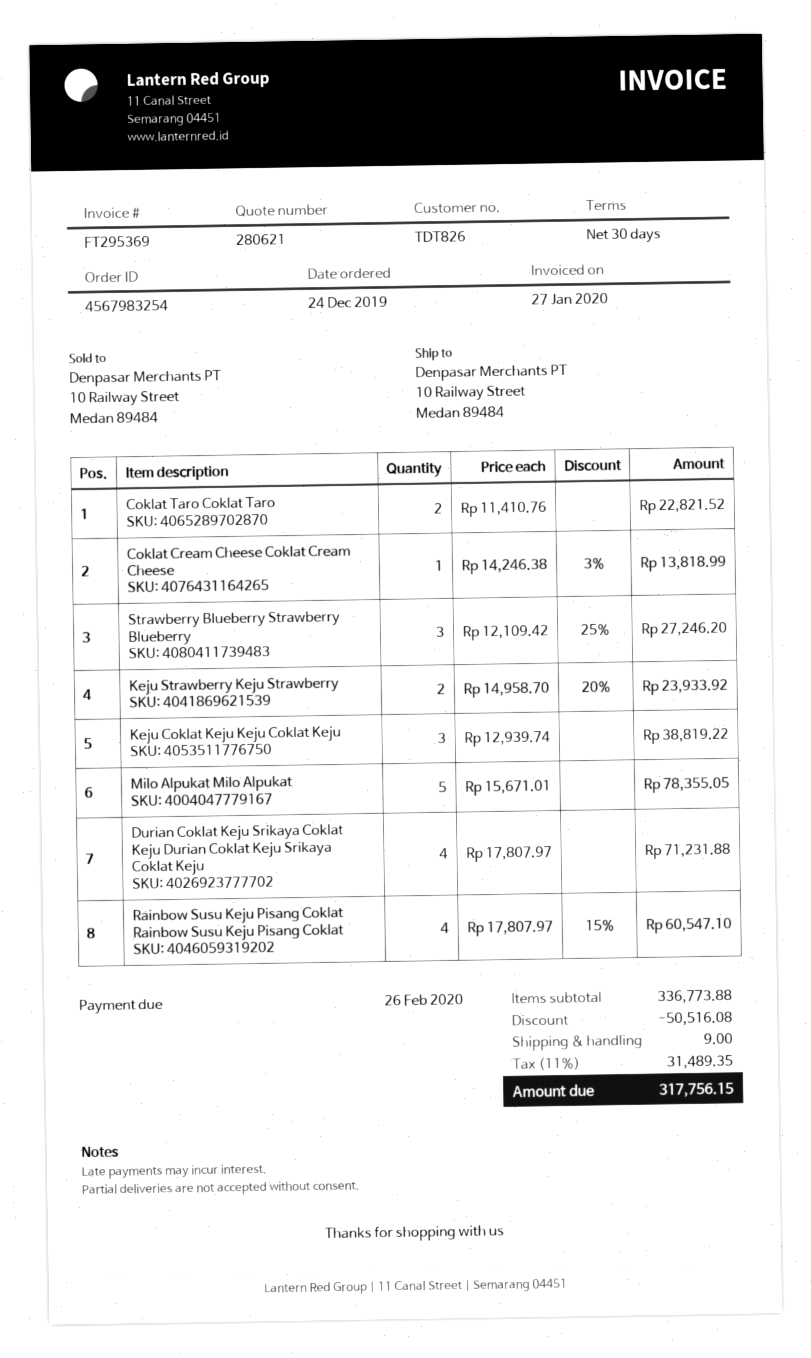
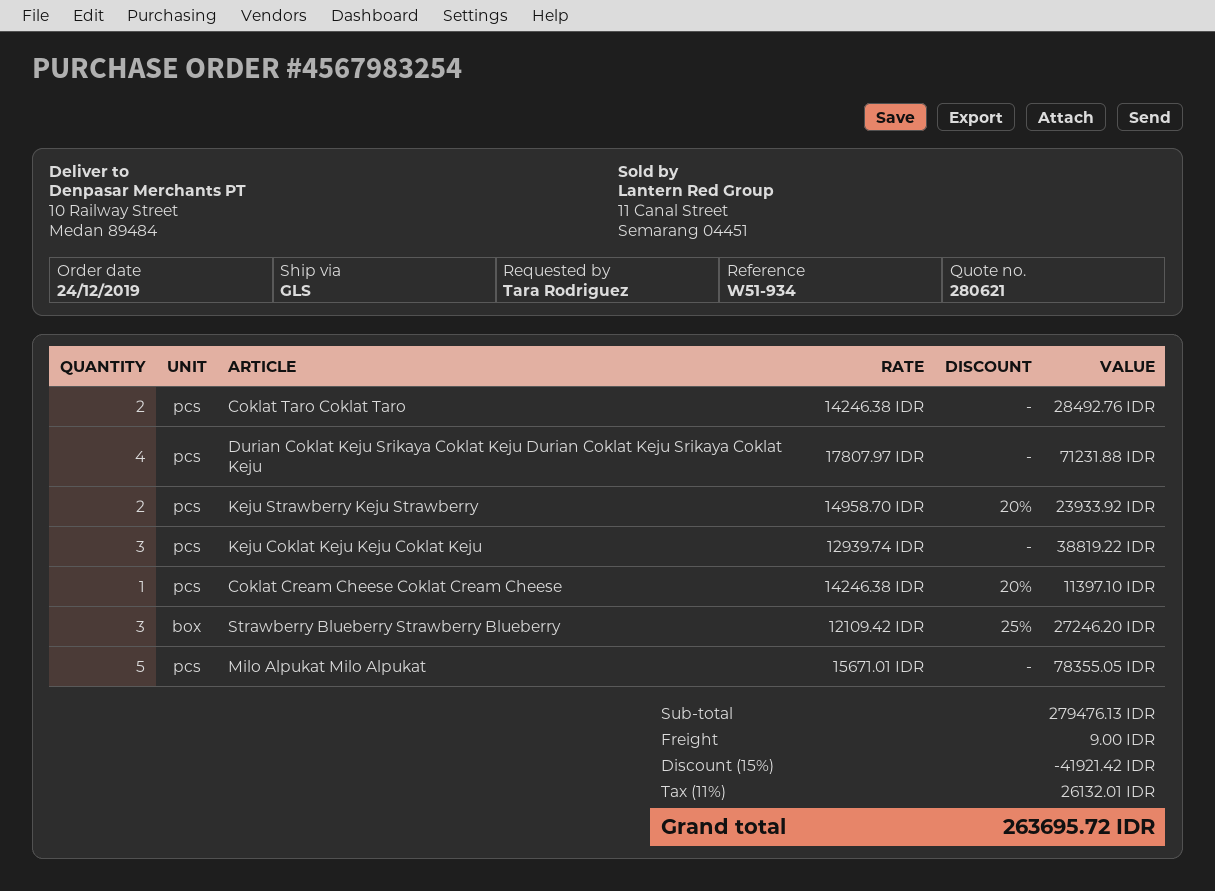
Coklat Taro Coklat Taro: 2 x 11410.76 = 22821.52 -> 2 x 14246.38 = 28492.76
Coklat Cream Cheese Coklat Cream Cheese: 1 x 14246.38 - 3% = 13818.99 -> 1 x 14246.38 - 20% = 11397.10
Rainbow Susu Keju Pisang Coklat Rainbow Susu Keju Pisang Coklat: 4 x 17807.97 - 15% = 60547.10 -> none
subtotal: 336773.88 -> 279476.13
discount: 50516.08 -> 41921.42
tax: 11% = 31489.35 -> 11% = 26132.01
total: 317756.15 -> 263695.72

